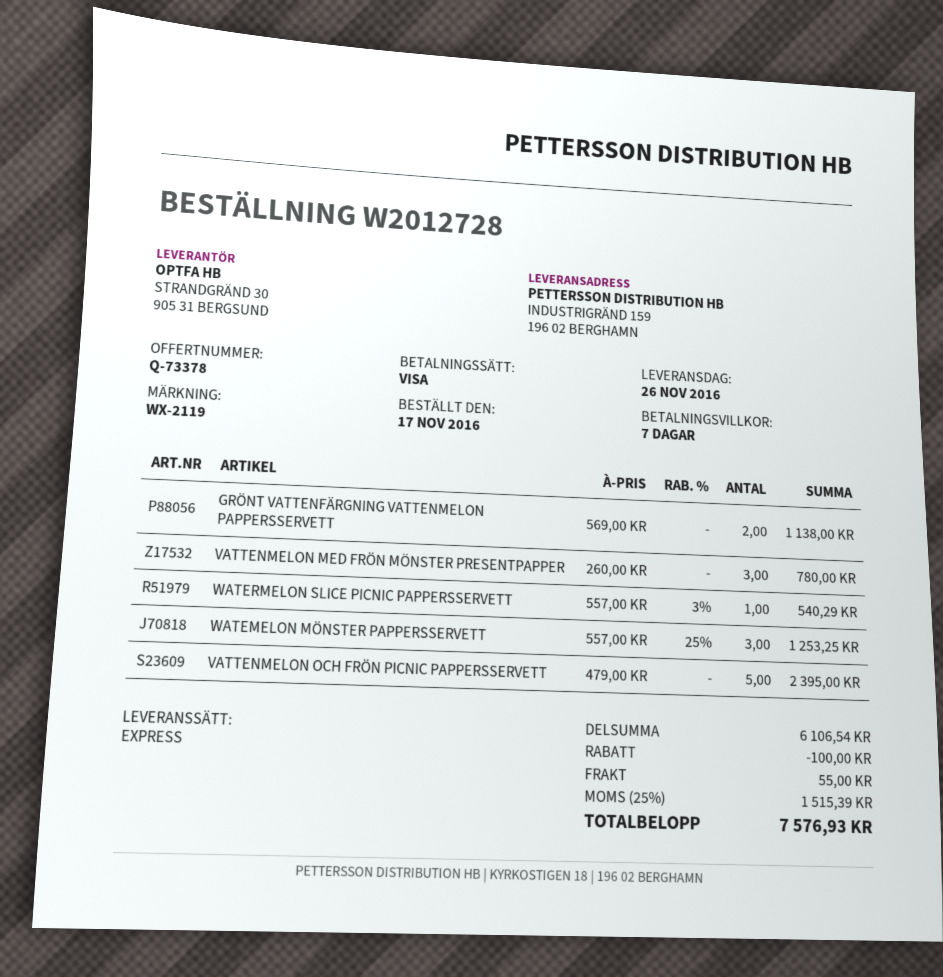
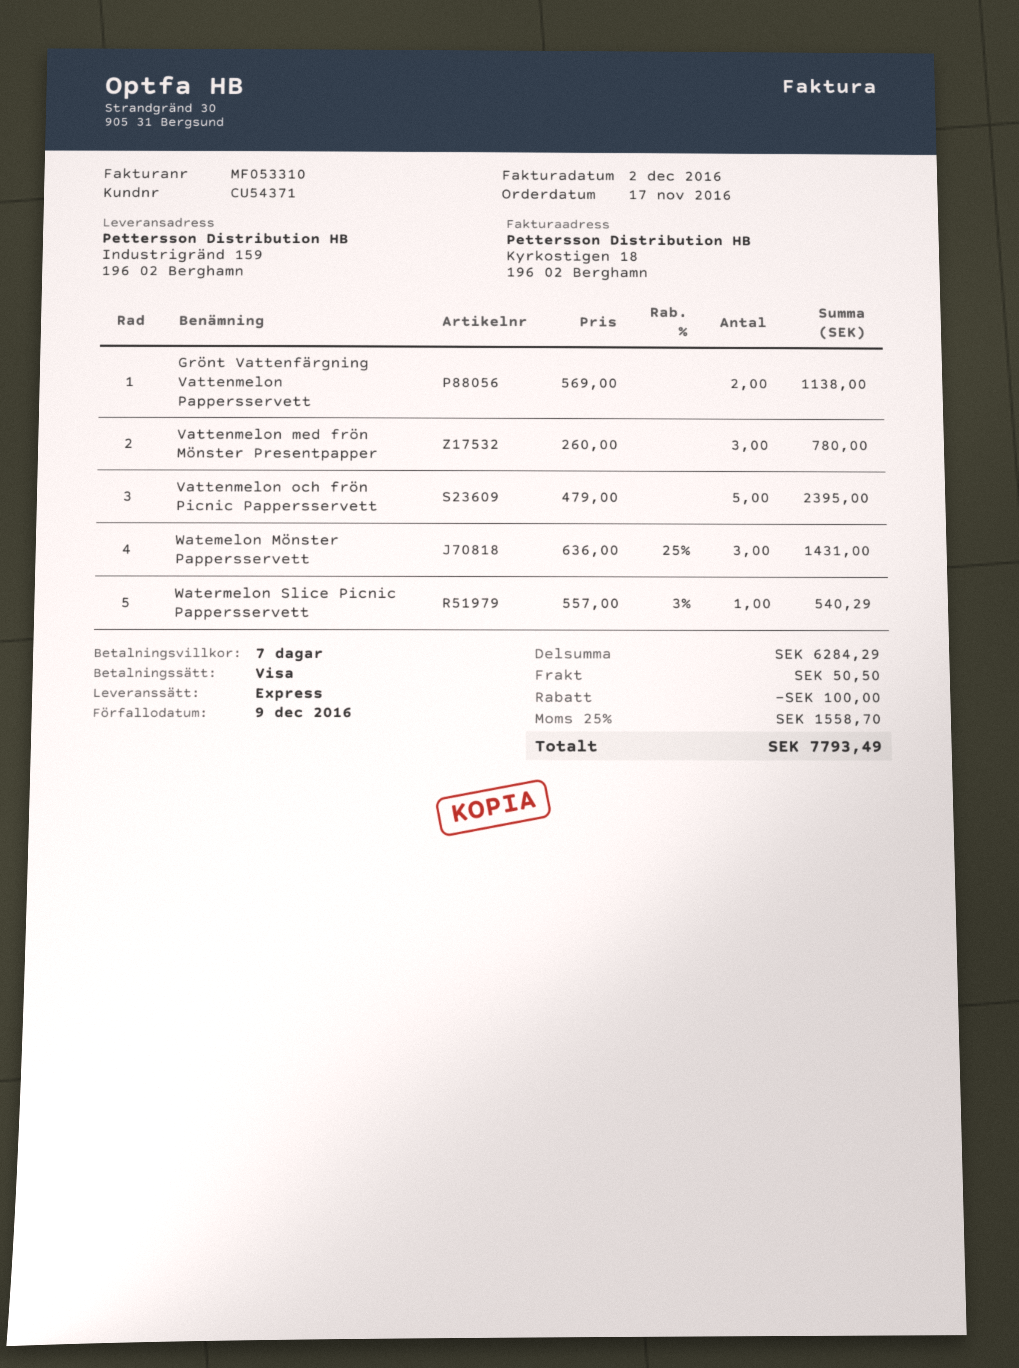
WATEMELON MÖNSTER PAPPERSSERVETT: 3 x 557.00 - 25% = 1253.25 -> 3 x 636.00 - 25% = 1431.00
subtotal: 6106.54 -> 6284.29
shipping: 55.00 -> 50.50
tax: 25% = 1515.39 -> 25% = 1558.70
total: 7576.93 -> 7793.49

